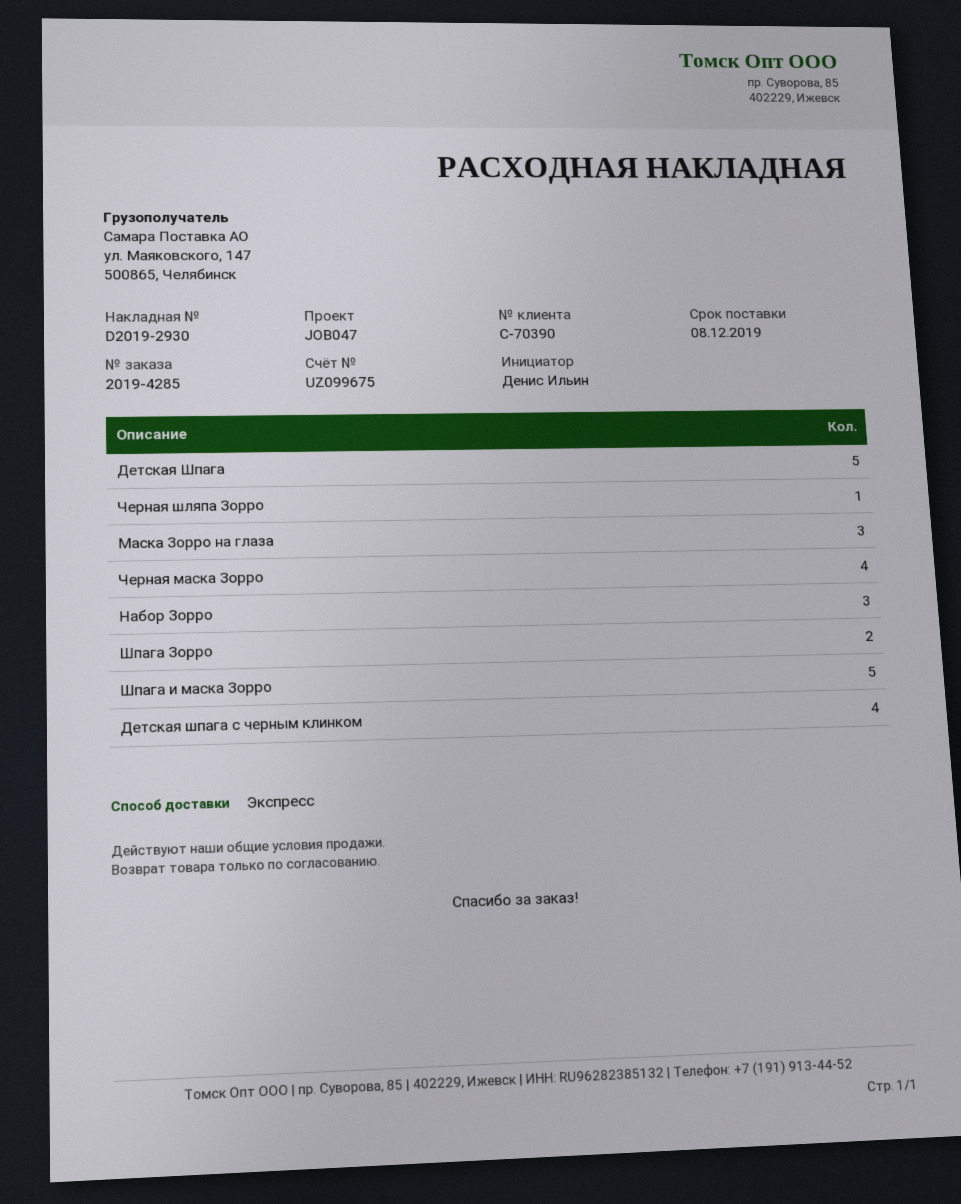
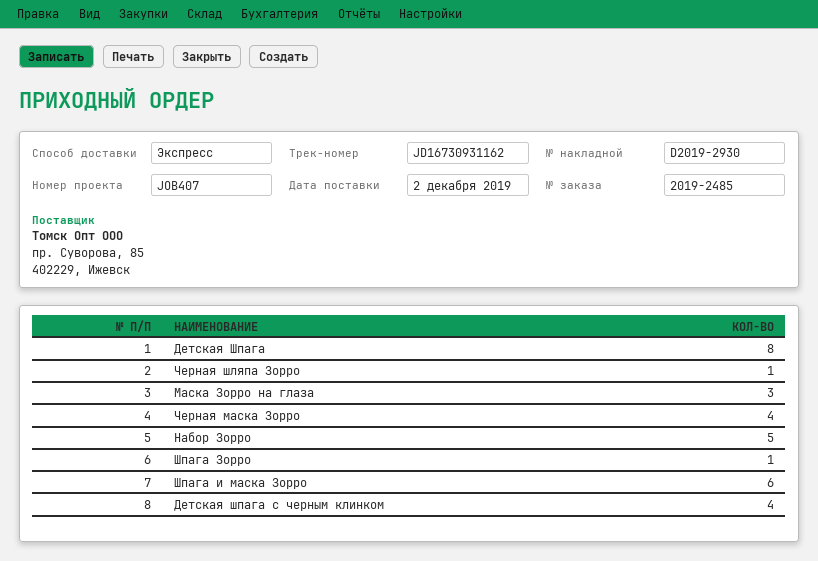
order number: 2019-4285 -> 2019-2485
delivery date: 2019-12-08 -> 2019-12-02
reference: JOB047 -> JOB407
Детская Шпага: 5 -> 8
Набор Зорро: 3 -> 5
Шпага Зорро: 2 -> 1
Шпага и маска Зорро: 5 -> 6

